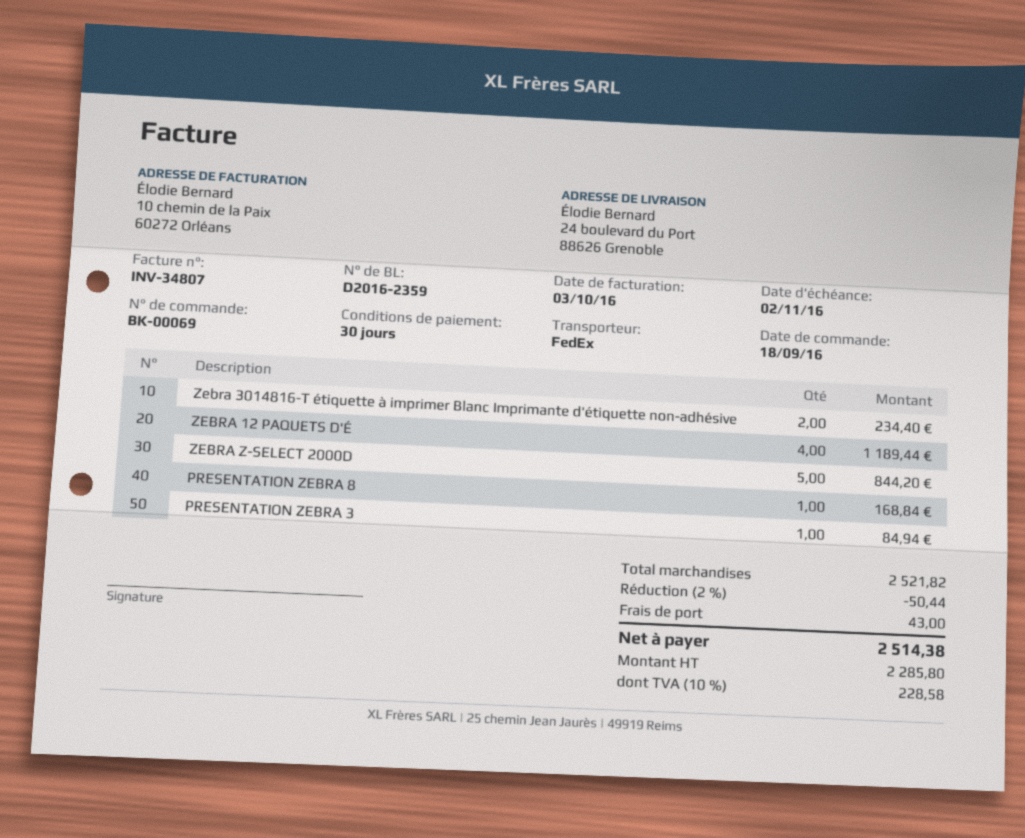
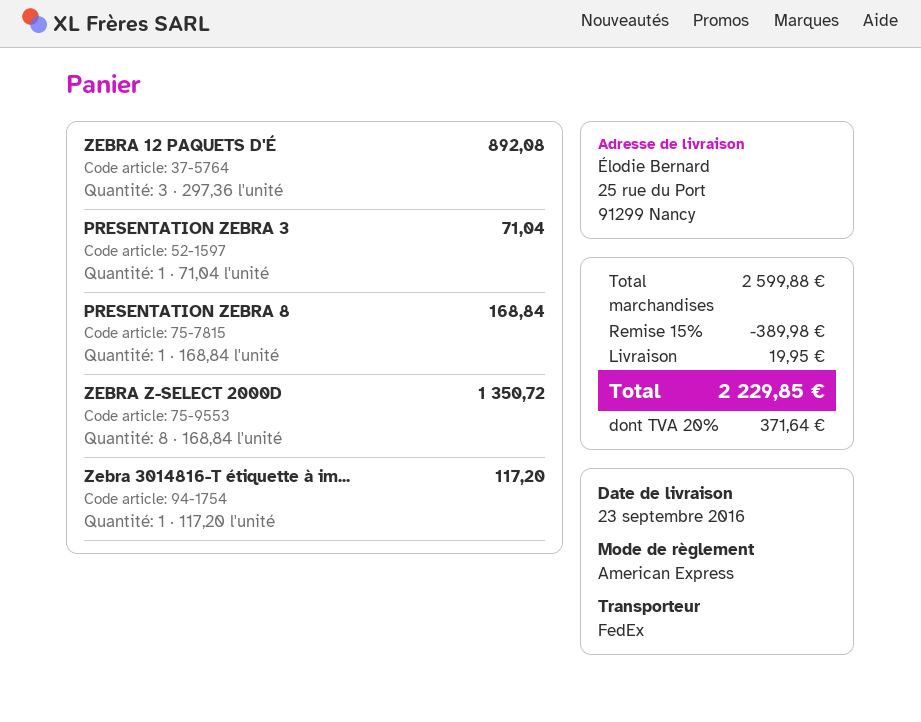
ship to: 24 boulevard du Port, 88626 Grenoble -> 25 rue du Port, 91299 Nancy
Zebra 3014816-T étiquette à imprimer Blanc Imprimante d'étiquette non-adhésive: 2 for 234.40 -> 1 for 117.20
ZEBRA 12 PAQUETS D'É: 4 for 1189.44 -> 3 for 892.08
ZEBRA Z-SELECT 2000D: 5 for 844.20 -> 8 for 1350.72
PRESENTATION ZEBRA 3: 1 for 84.94 -> 1 for 71.04
subtotal: 2521.82 -> 2599.88
discount: 2% = 50.44 -> 15% = 389.98
shipping: 43.00 -> 19.95
tax: 10% = 228.58 -> 20% = 371.64
total: 2514.38 -> 2229.85

